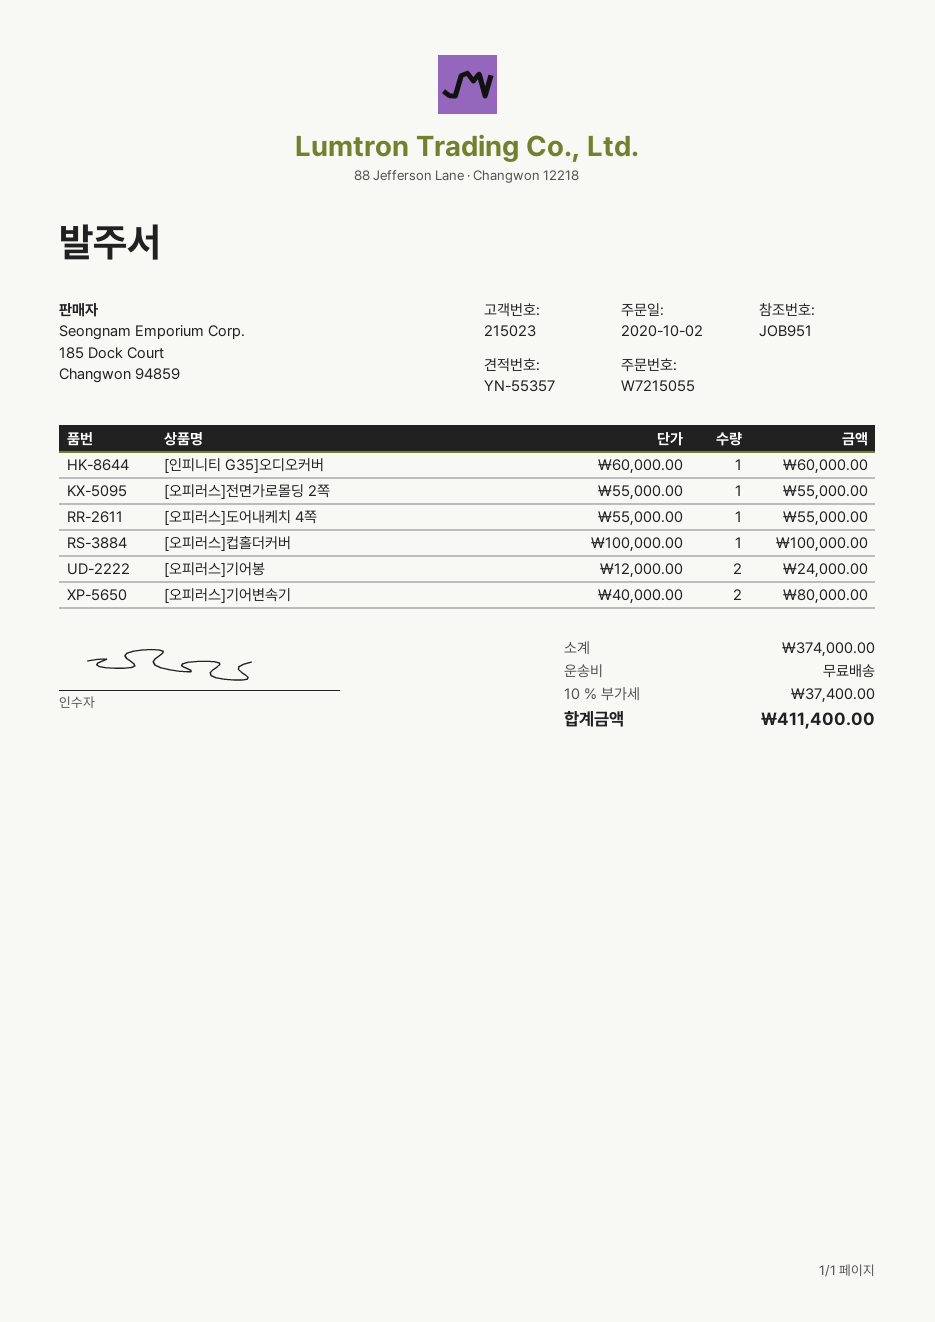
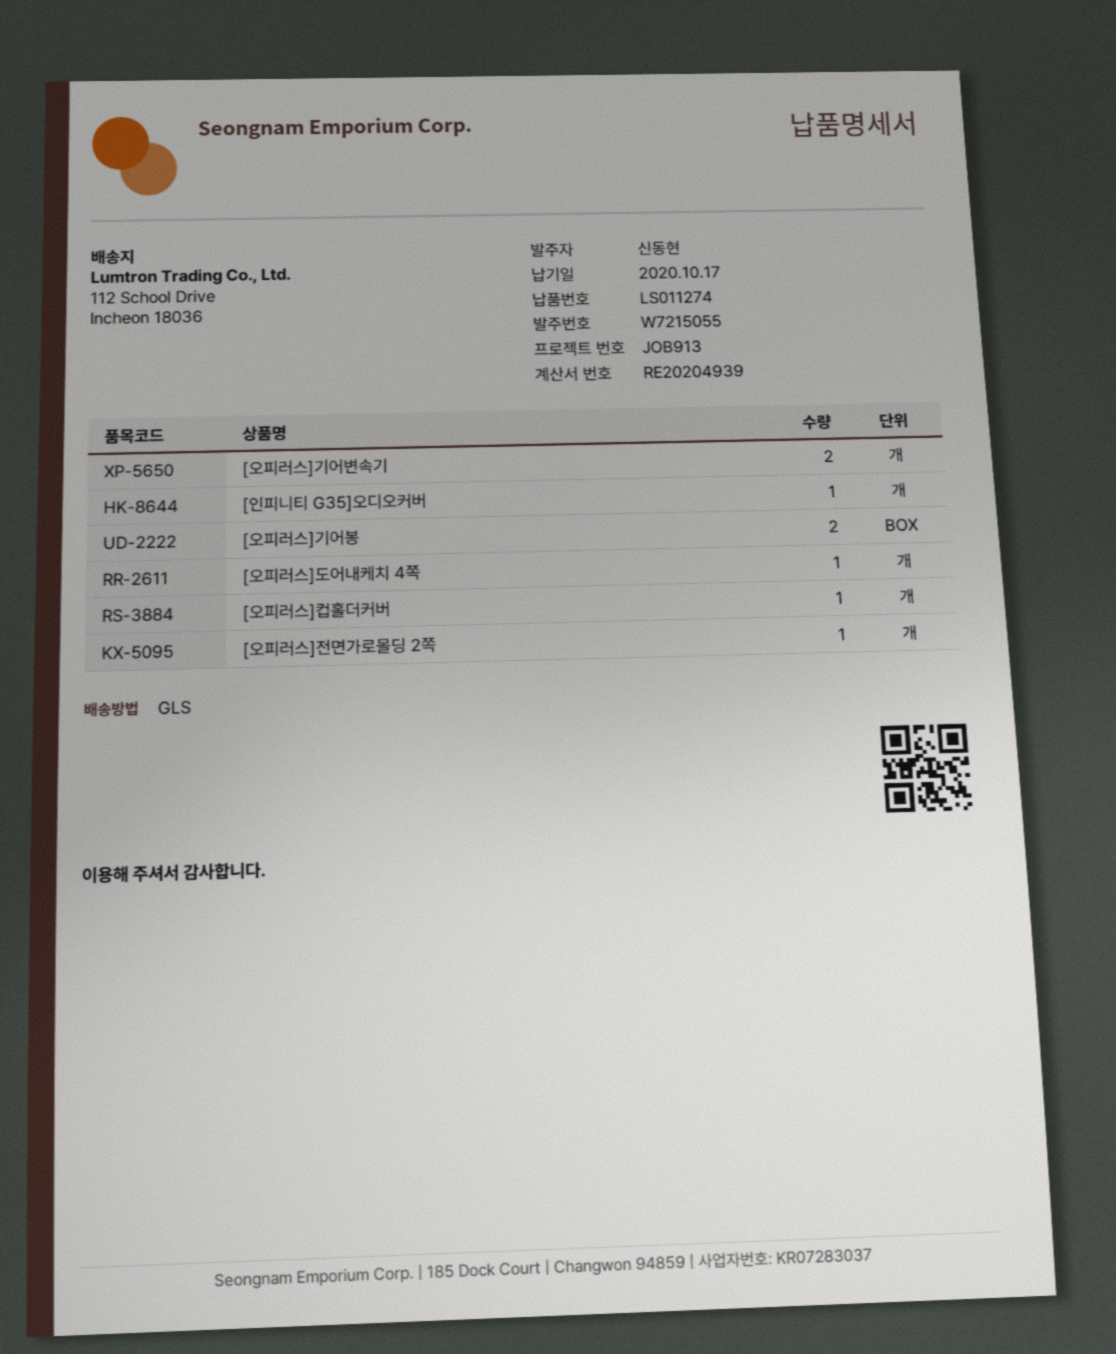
reference: JOB951 -> JOB913

